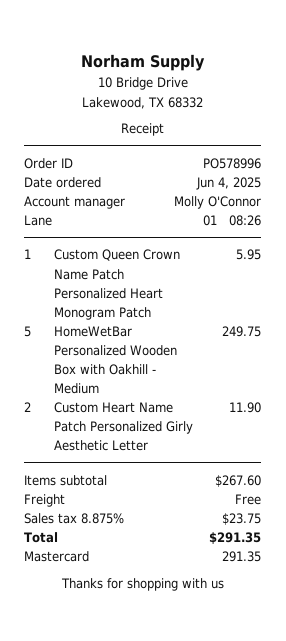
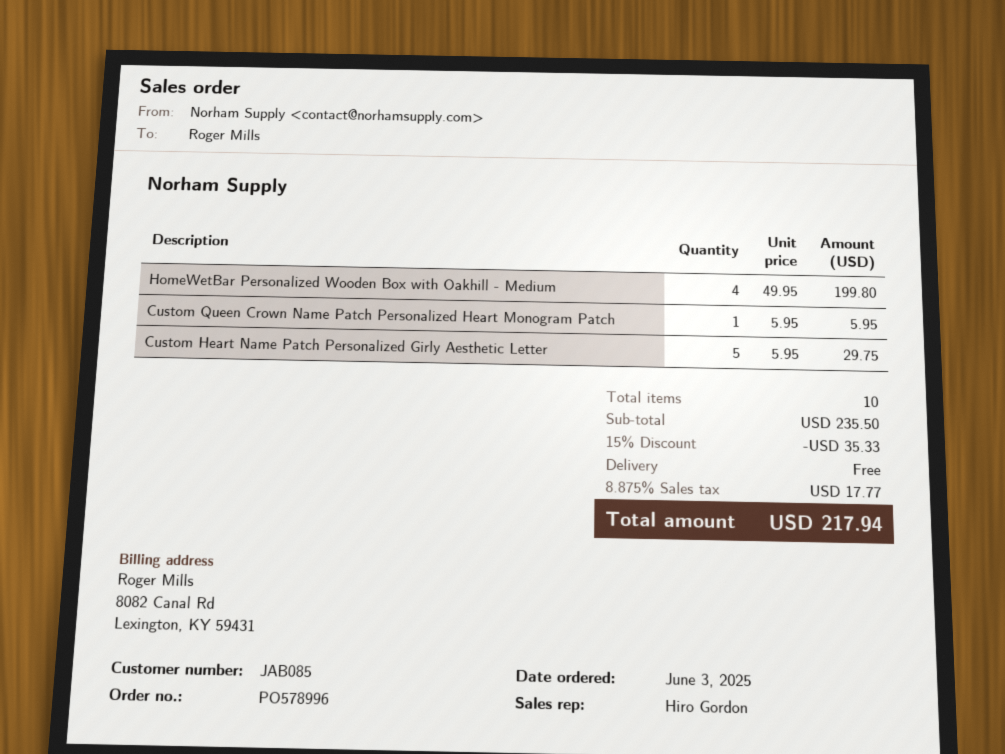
order date: 2025-06-04 -> 2025-06-03
sales rep: Molly O'Connor -> Hiro Gordon
HomeWetBar Personalized Wooden Box with Oakhill - Medium: 5 for 249.75 -> 4 for 199.80
Custom Heart Name Patch Personalized Girly Aesthetic Letter: 2 for 11.90 -> 5 for 29.75
subtotal: 267.60 -> 235.50
discount: none -> 15% = 35.33
tax: 8.875% = 23.75 -> 8.875% = 17.77
total: 291.35 -> 217.94

